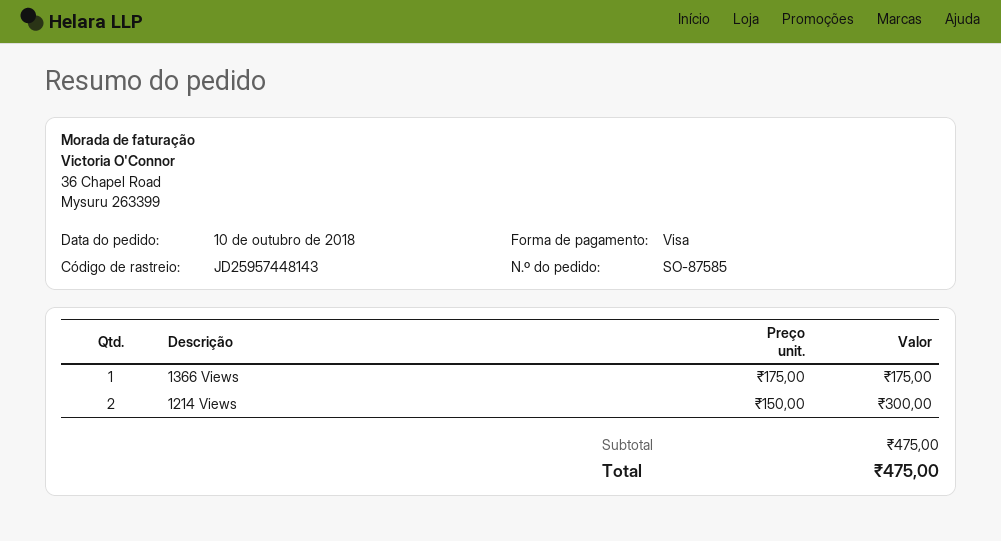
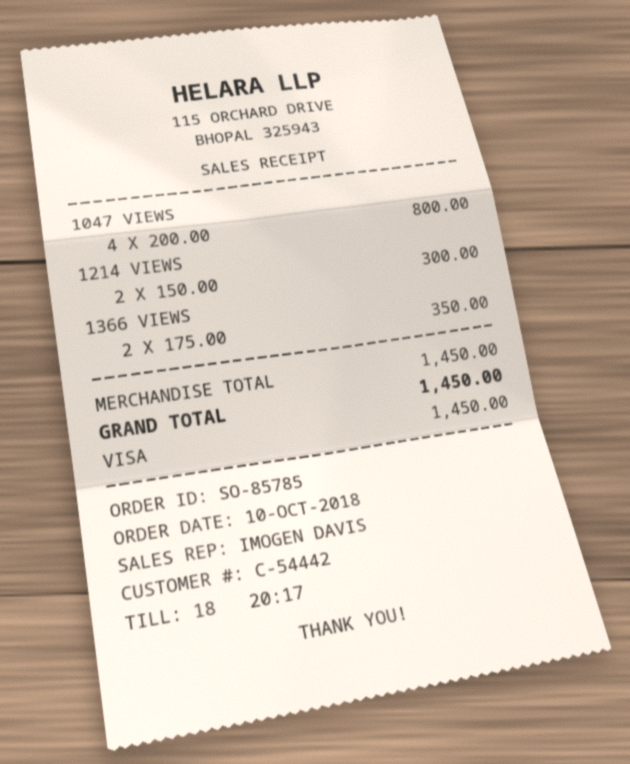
order number: SO-87585 -> SO-85785
1366 Views: 1 x 175.00 = 175.00 -> 2 x 175.00 = 350.00
1047 VIEWS: none -> 4 x 200.00 = 800.00
subtotal: 475.00 -> 1450.00
total: 475.00 -> 1450.00

